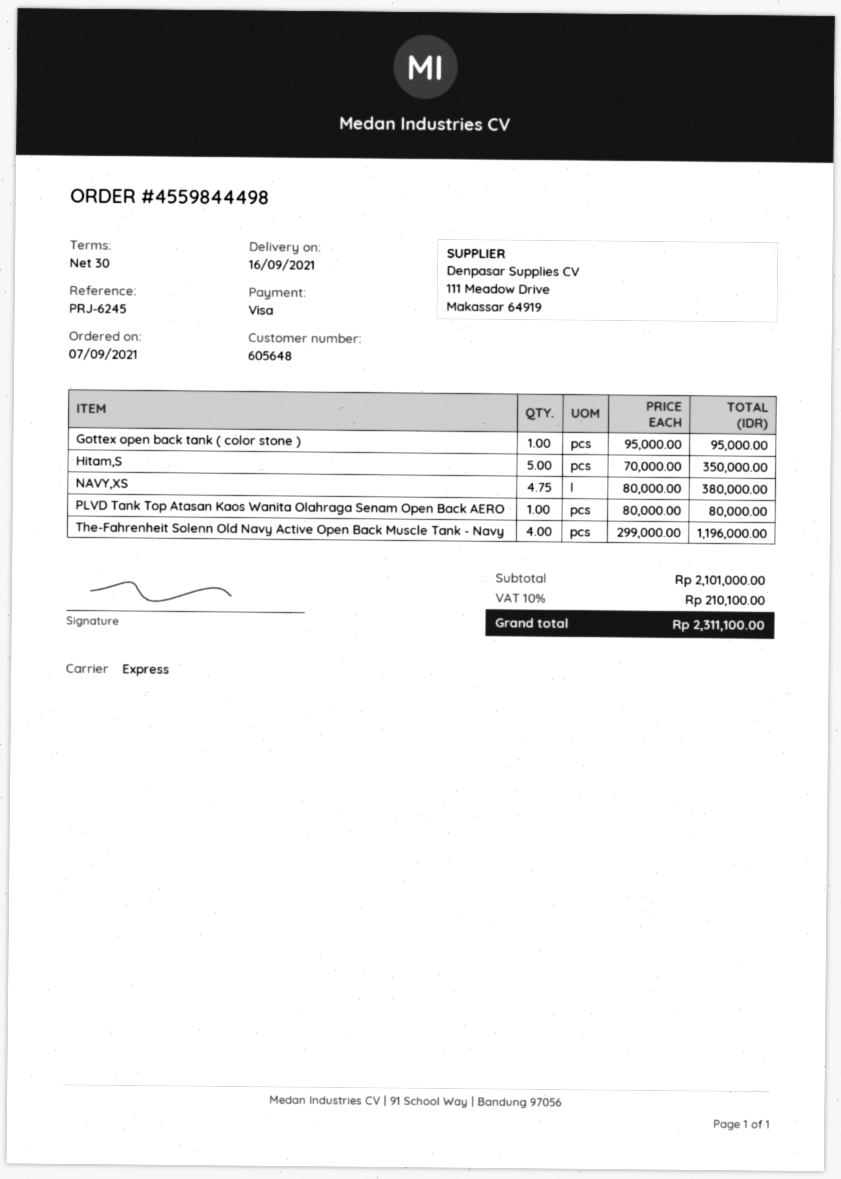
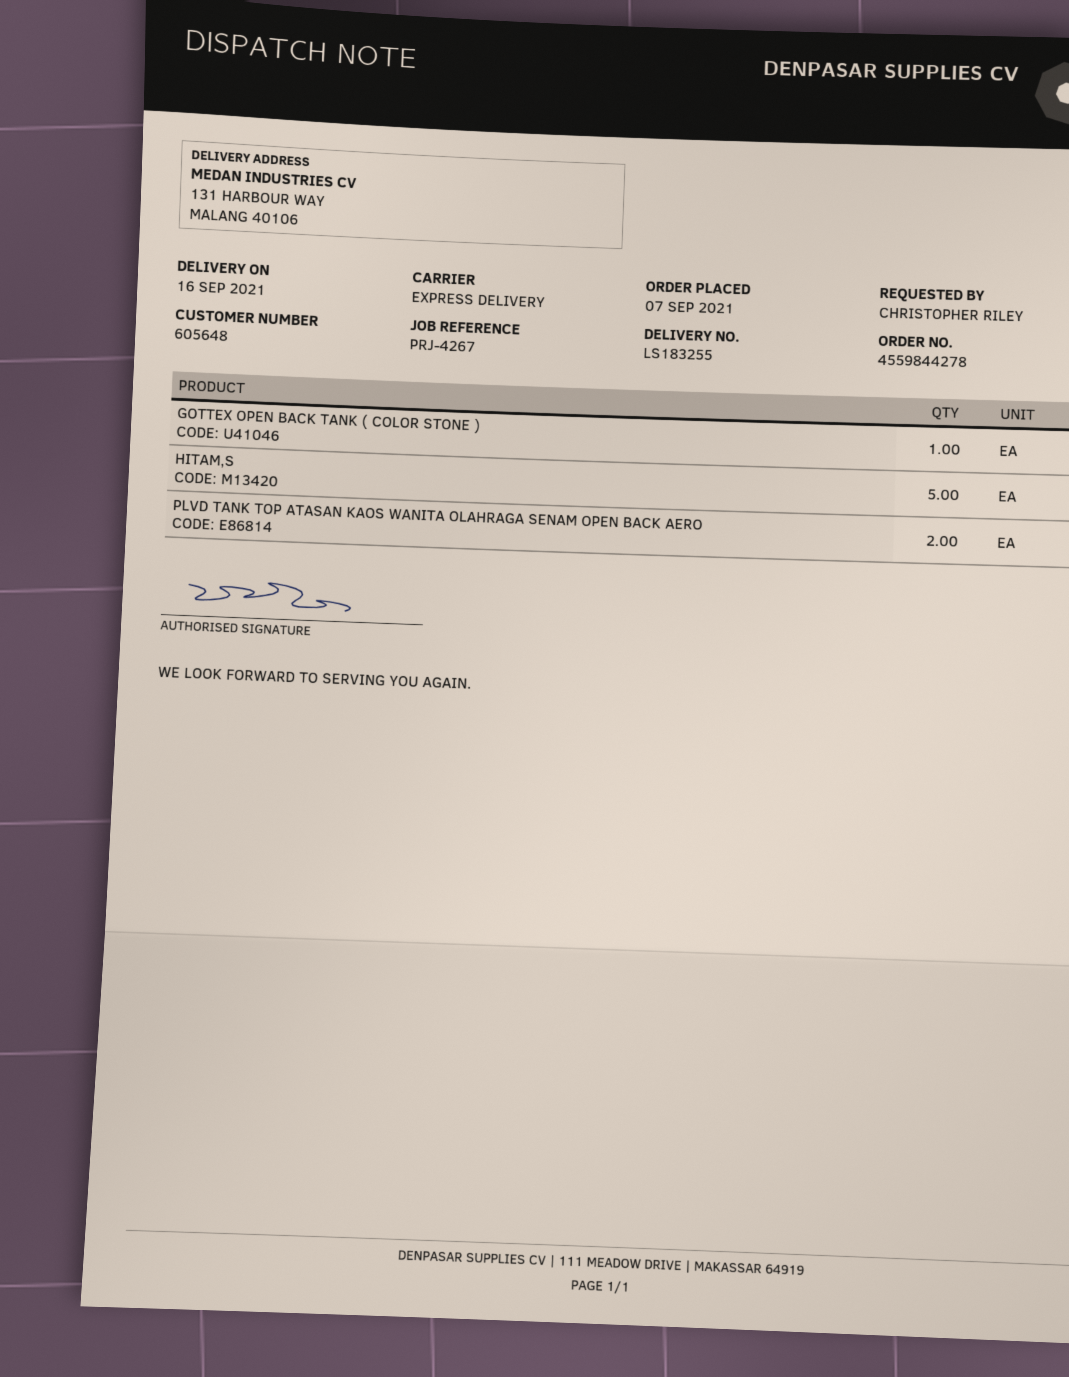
order number: 4559844498 -> 4559844278
reference: PRJ-6245 -> PRJ-4267
NAVY,XS: 4.75 -> none
PLVD Tank Top Atasan Kaos Wanita Olahraga Senam Open Back AERO: 1 -> 2
The-Fahrenheit Solenn Old Navy Active Open Back Muscle Tank - Navy: 4 -> none

